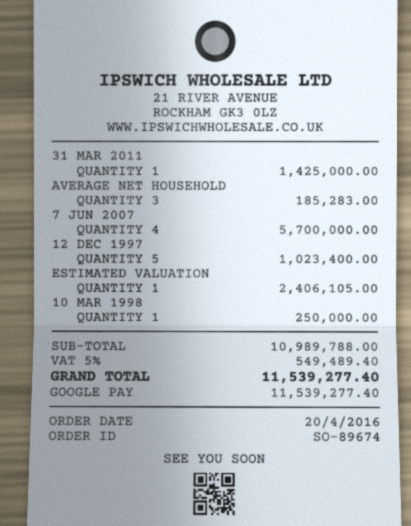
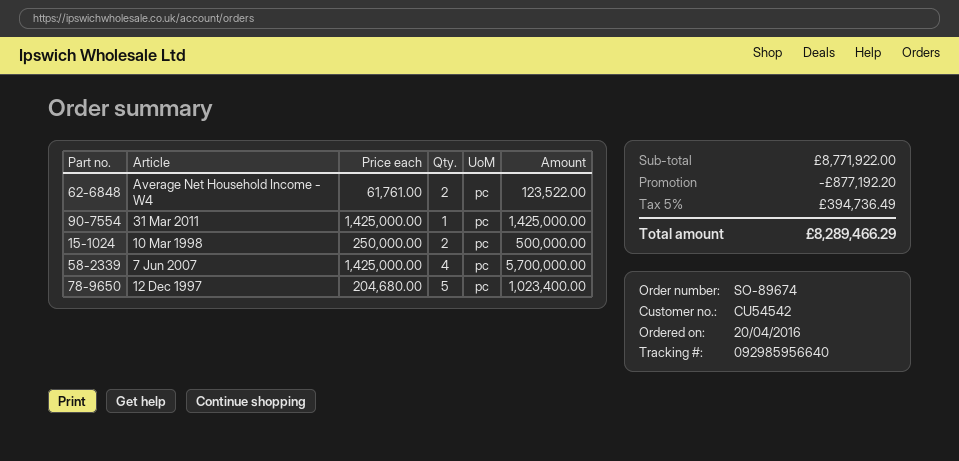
AVERAGE NET HOUSEHOLD: 3 for 185283.00 -> 2 for 123522.00
ESTIMATED VALUATION: 1 for 2406105.00 -> none
10 MAR 1998: 1 for 250000.00 -> 2 for 500000.00
subtotal: 10989788.00 -> 8771922.00
discount: none -> 877192.20
tax: 5% = 549489.40 -> 5% = 394736.49
total: 11539277.40 -> 8289466.29

